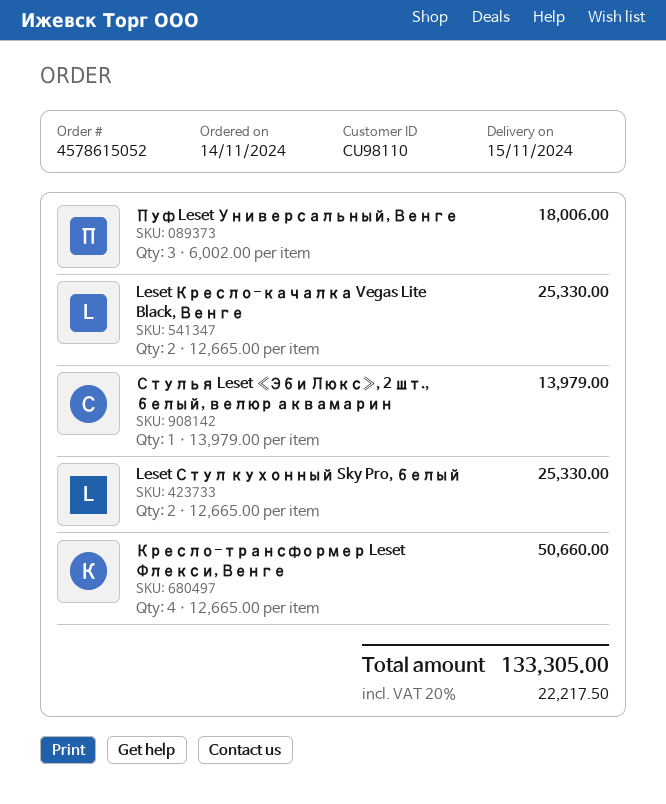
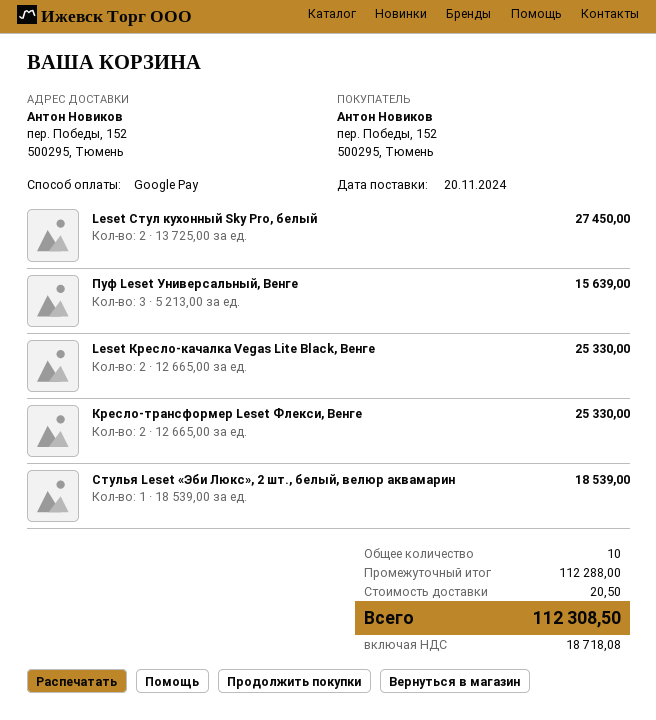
delivery date: 2024-11-15 -> 2024-11-20
Пуф Leset Универсальный, Венге: 3 x 6002.00 = 18006.00 -> 3 x 5213.00 = 15639.00
Стулья Leset «Эби Люкс», 2 шт., белый, велюр аквамарин: 1 x 13979.00 = 13979.00 -> 1 x 18539.00 = 18539.00
Leset Стул кухонный Sky Pro, белый: 2 x 12665.00 = 25330.00 -> 2 x 13725.00 = 27450.00
Кресло-трансформер Leset Флекси, Венге: 4 x 12665.00 = 50660.00 -> 2 x 12665.00 = 25330.00
shipping: none -> 20.50
tax: 22217.50 -> 18718.08
total: 133305.00 -> 112308.50

